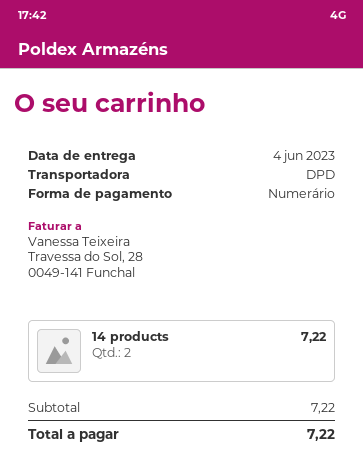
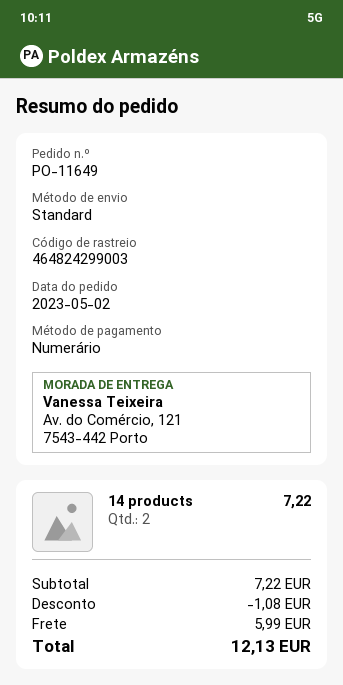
shipping method: DPD -> standard
discount: none -> 1.08
shipping: none -> 5.99
total: 7.22 -> 12.13

